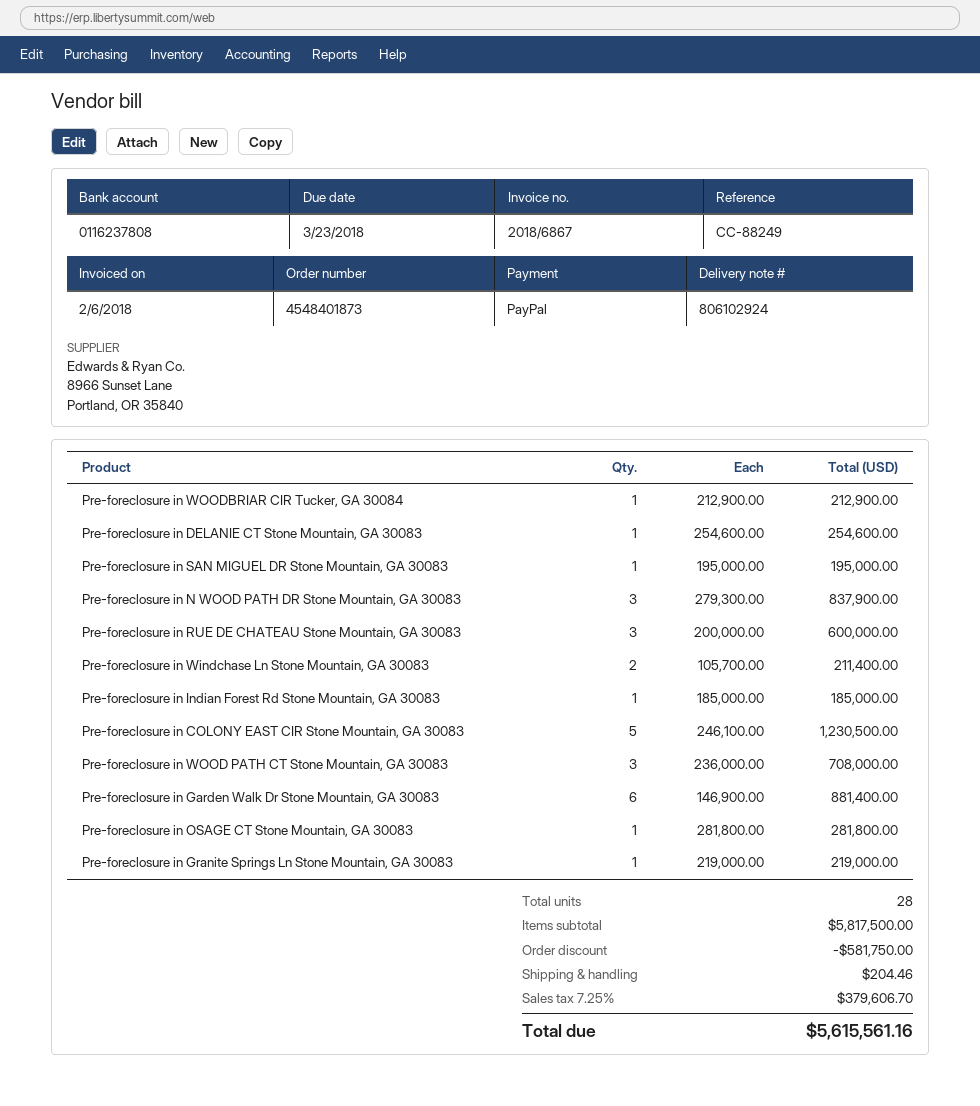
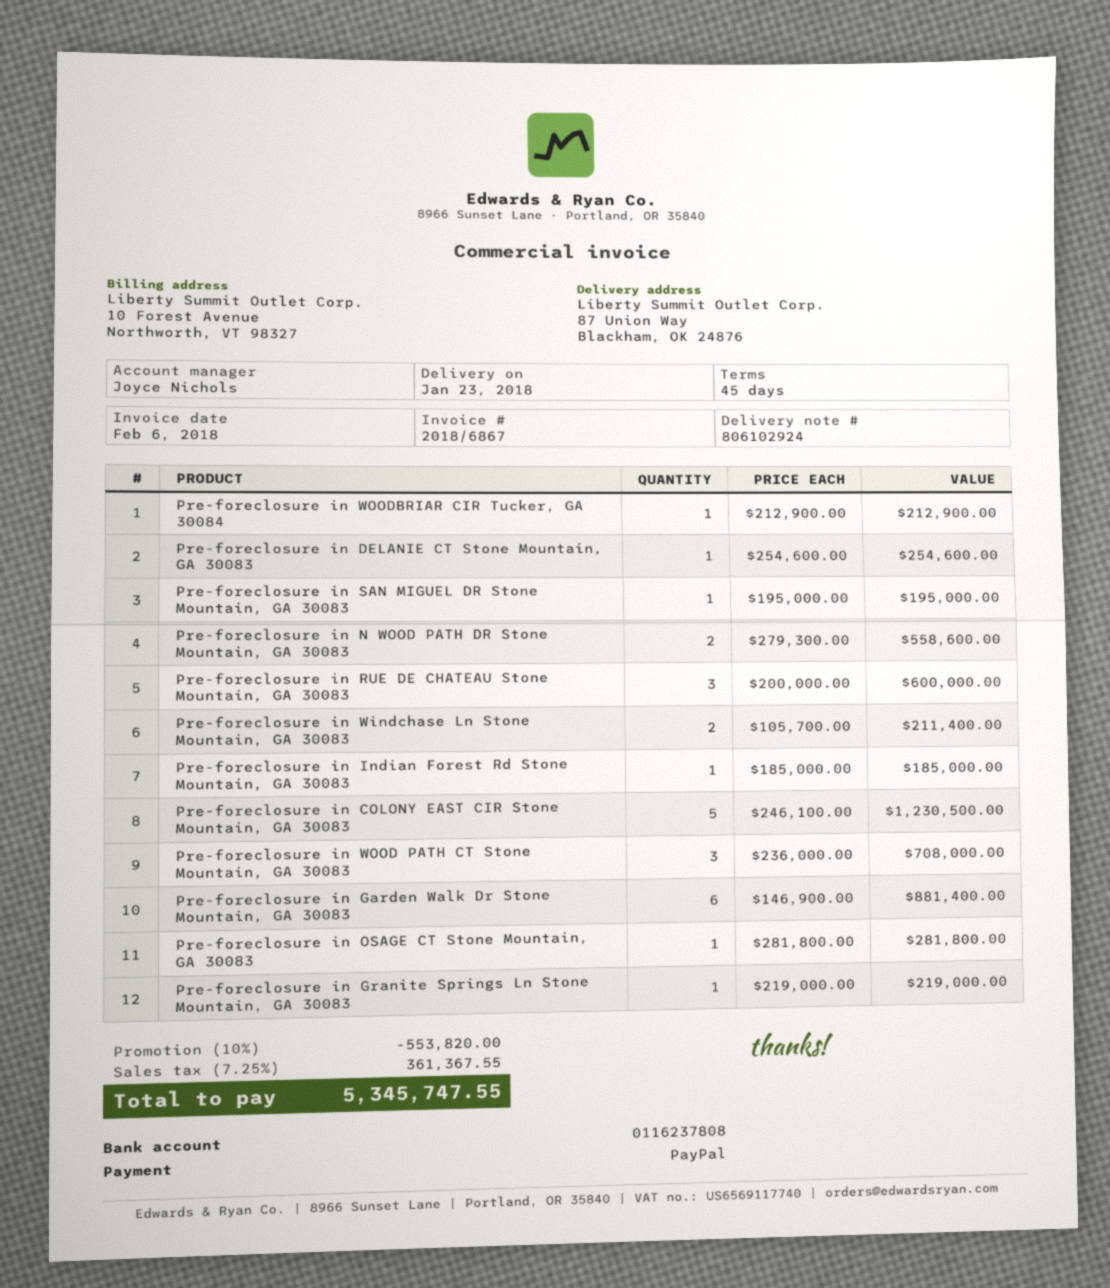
Pre-foreclosure in N WOOD PATH DR Stone Mountain, GA 30083: 3 x 279300.00 = 837900.00 -> 2 x 279300.00 = 558600.00
discount: 581750.00 -> 553820.00
shipping: 204.46 -> none
tax: 7.25% = 379606.70 -> 7.25% = 361367.55
total: 5615561.16 -> 5345747.55

